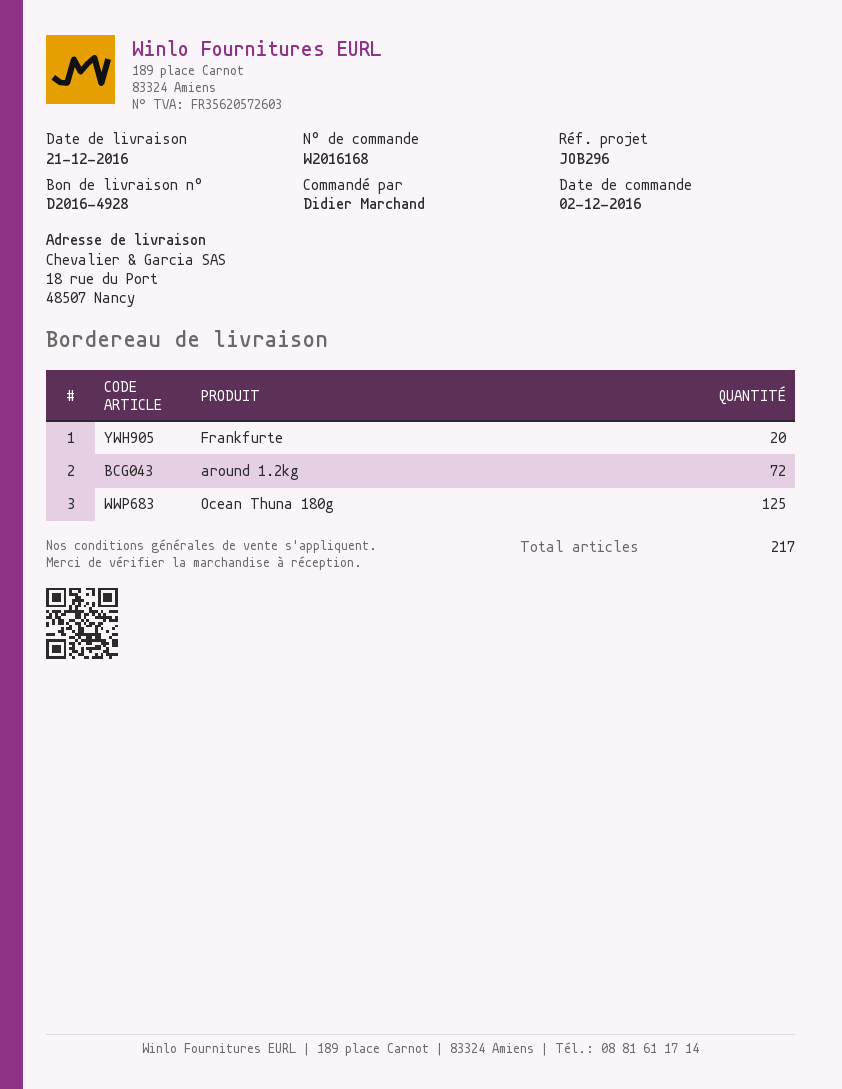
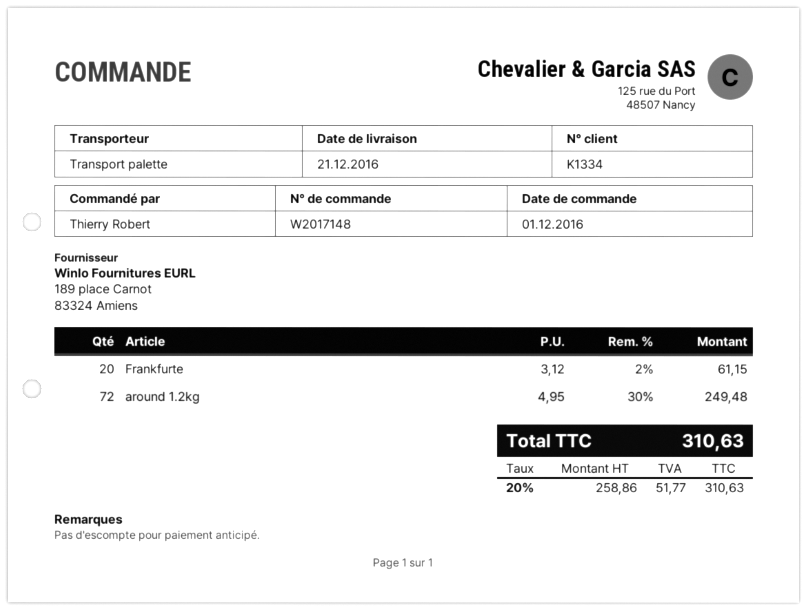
order number: W2016168 -> W2017148
order date: 2016-12-02 -> 2016-12-01
ordered by: Didier Marchand -> Thierry Robert
Ocean Thuna 180g: 125 -> none

